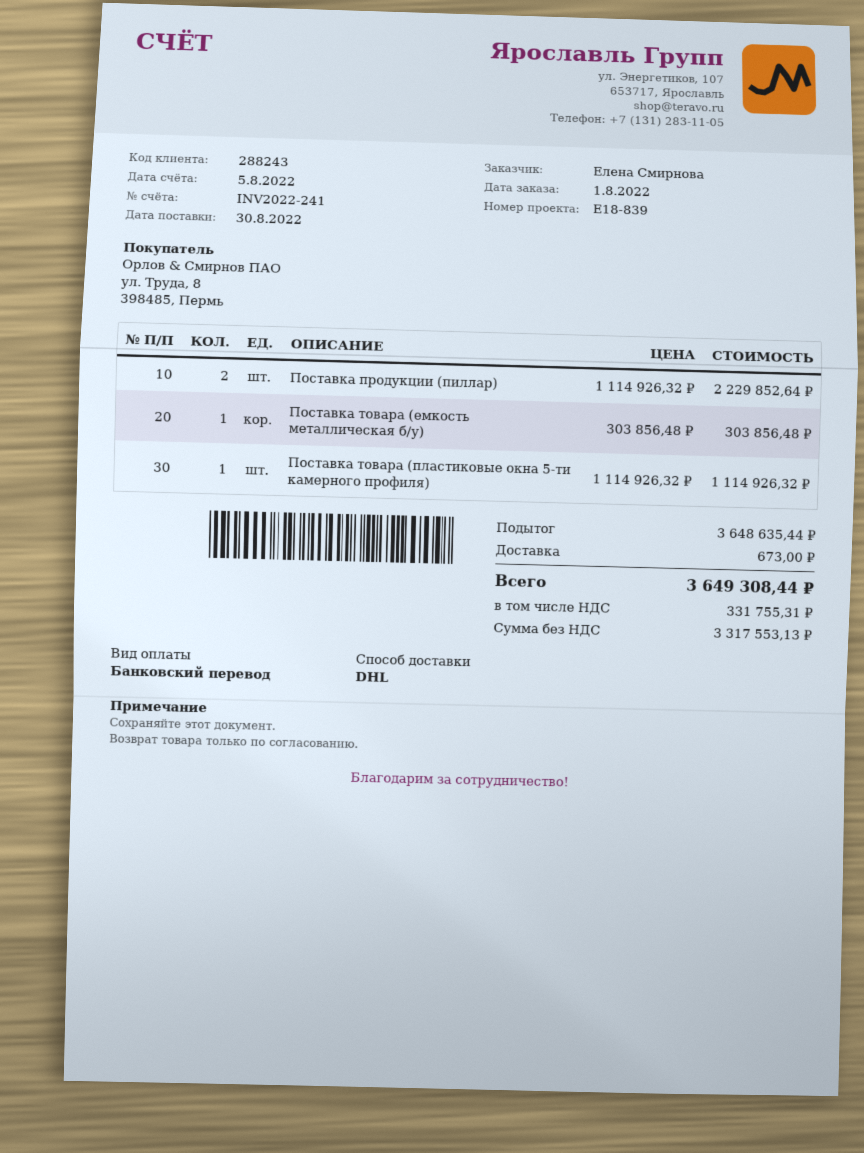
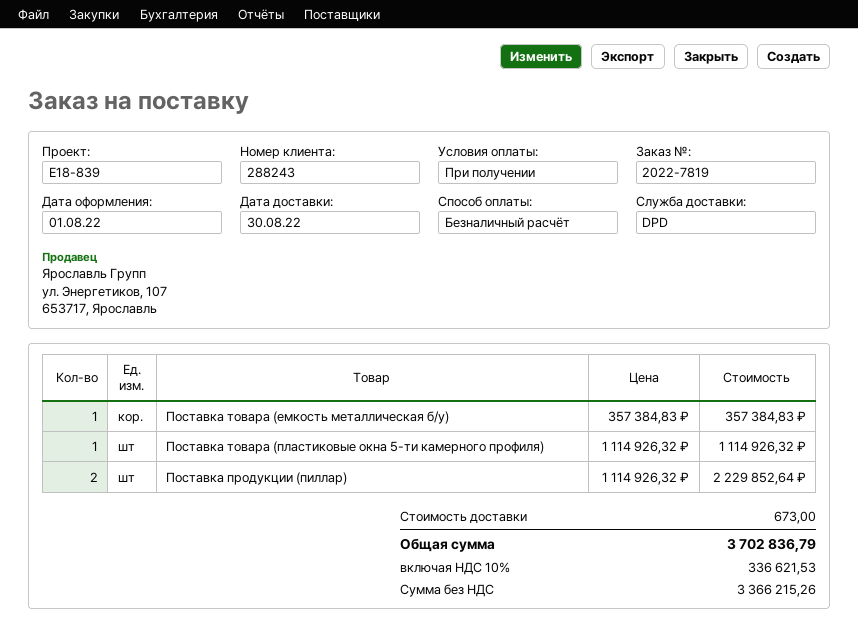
shipping method: DHL -> DPD
Поставка товара (емкость металлическая б/у): 1 x 303856.48 = 303856.48 -> 1 x 357384.83 = 357384.83
net: 3317553.13 -> 3366215.26
tax: 331755.31 -> 336621.53
total: 3649308.44 -> 3702836.79

